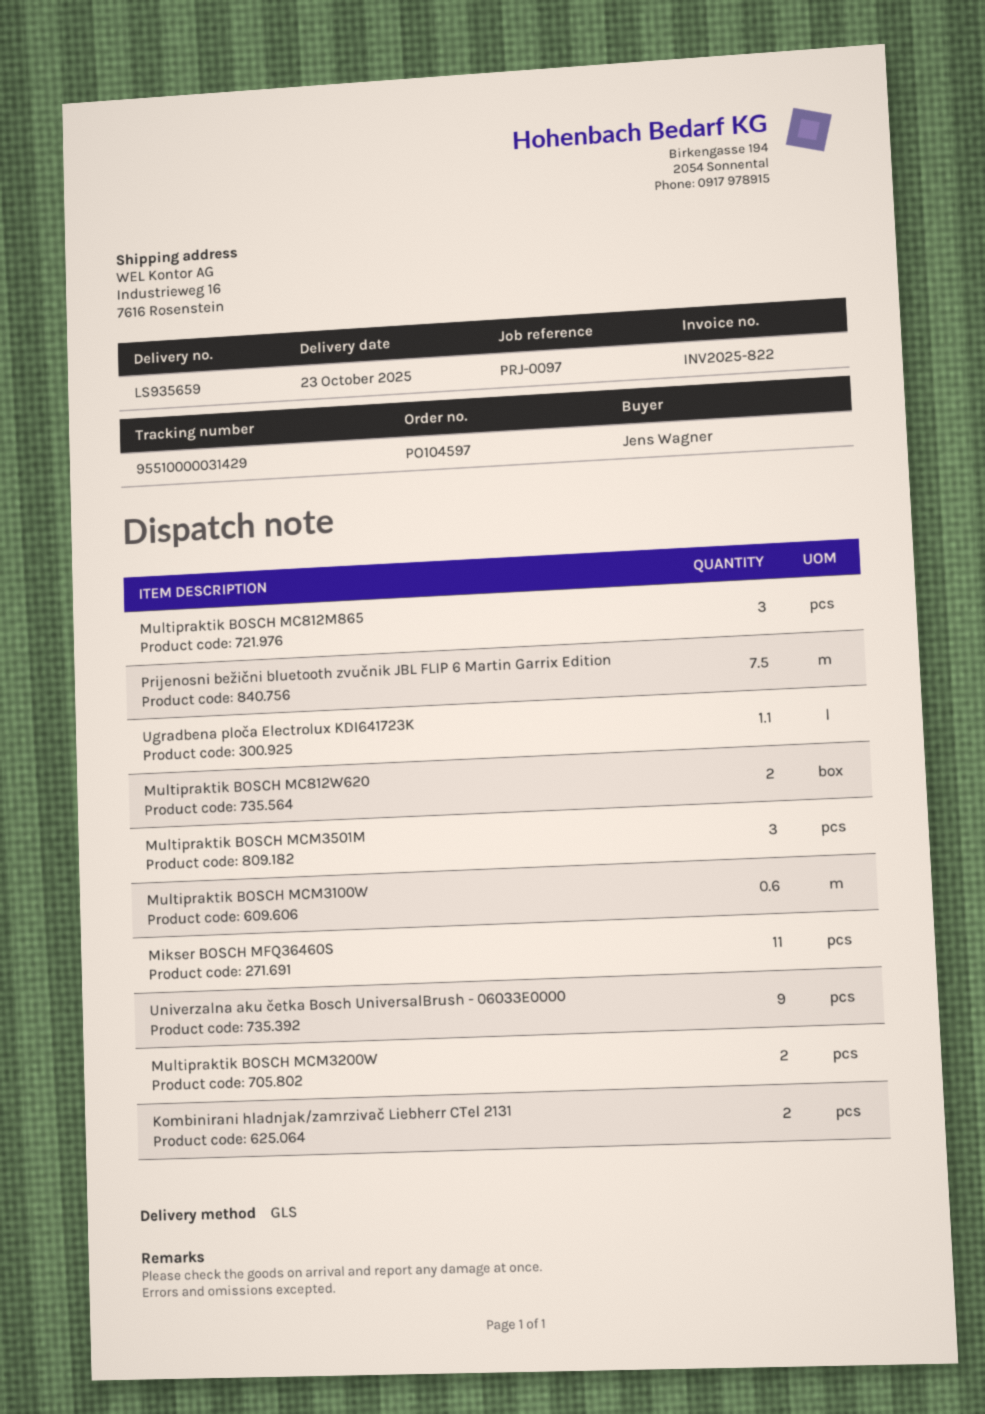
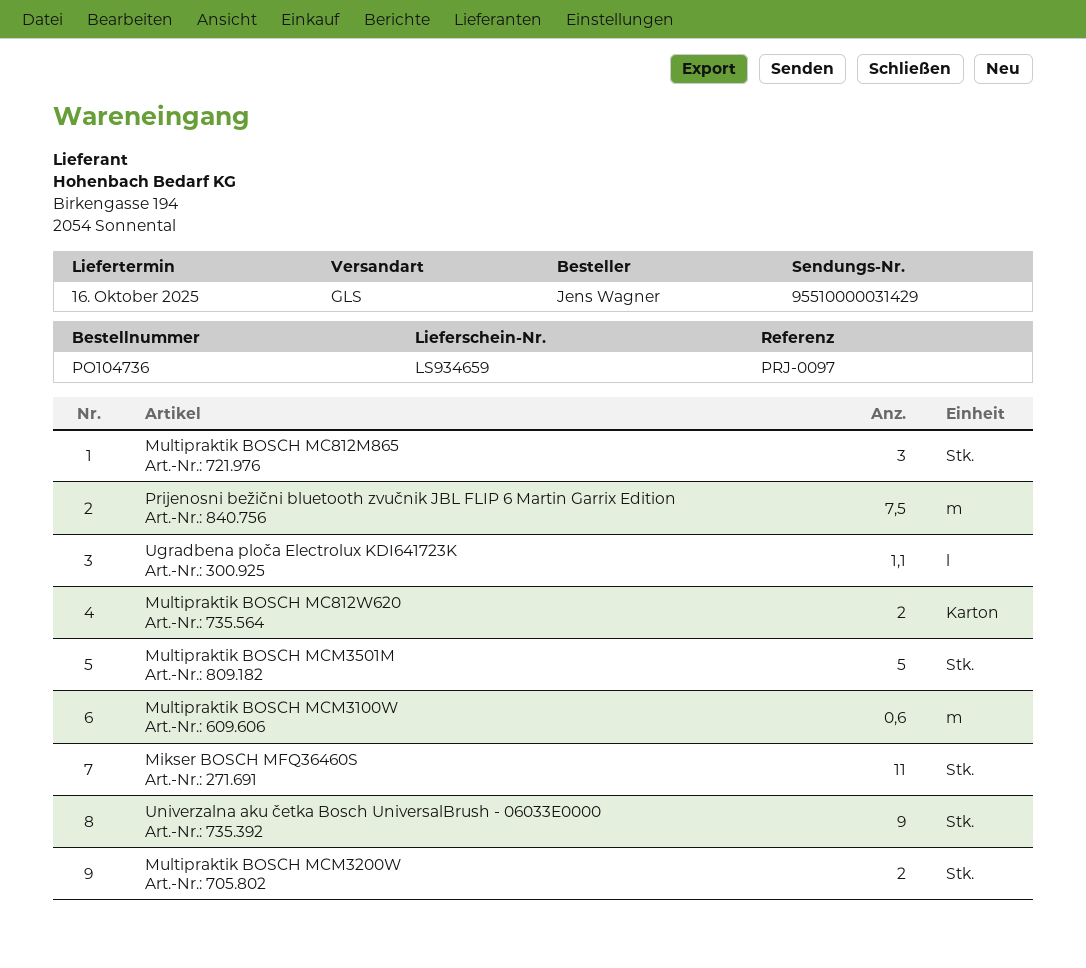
order number: PO104597 -> PO104736
delivery note number: LS935659 -> LS934659
delivery date: 2025-10-23 -> 2025-10-16
Multipraktik BOSCH MCM3501M: 3 -> 5
Kombinirani hladnjak/zamrzivač Liebherr CTel 2131: 2 -> none

